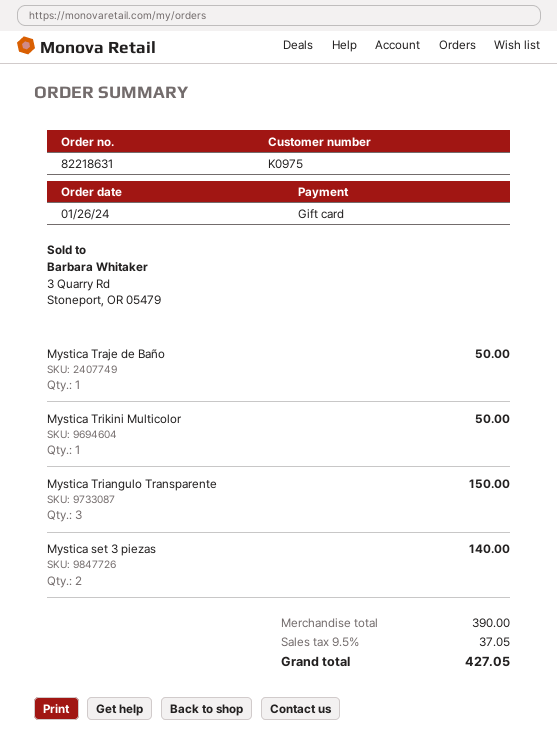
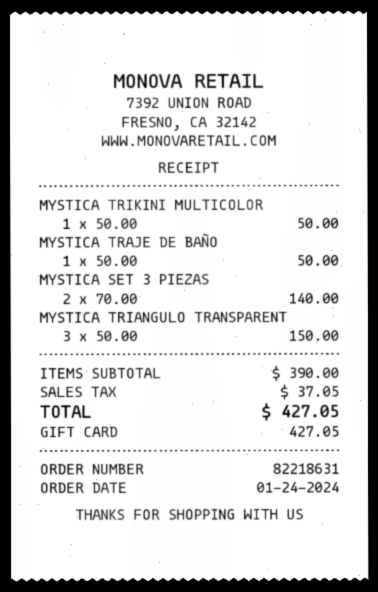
order date: 2024-01-26 -> 2024-01-24

